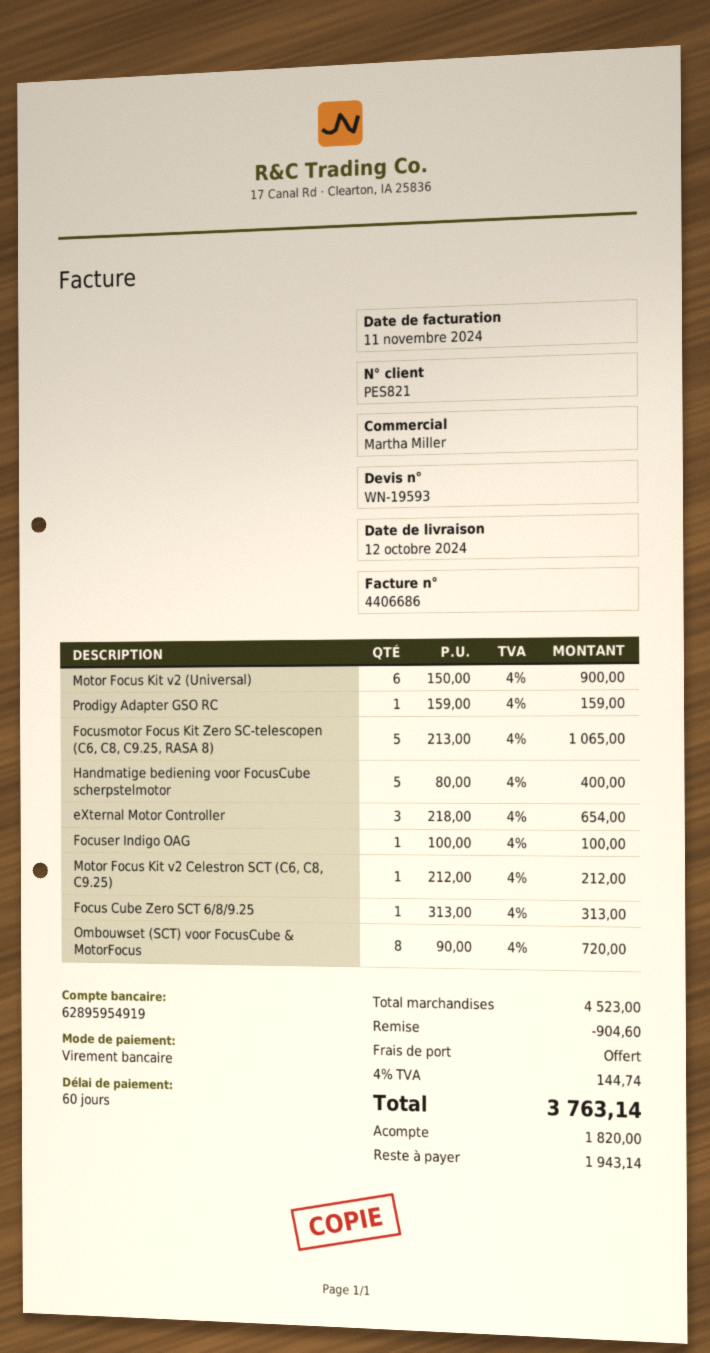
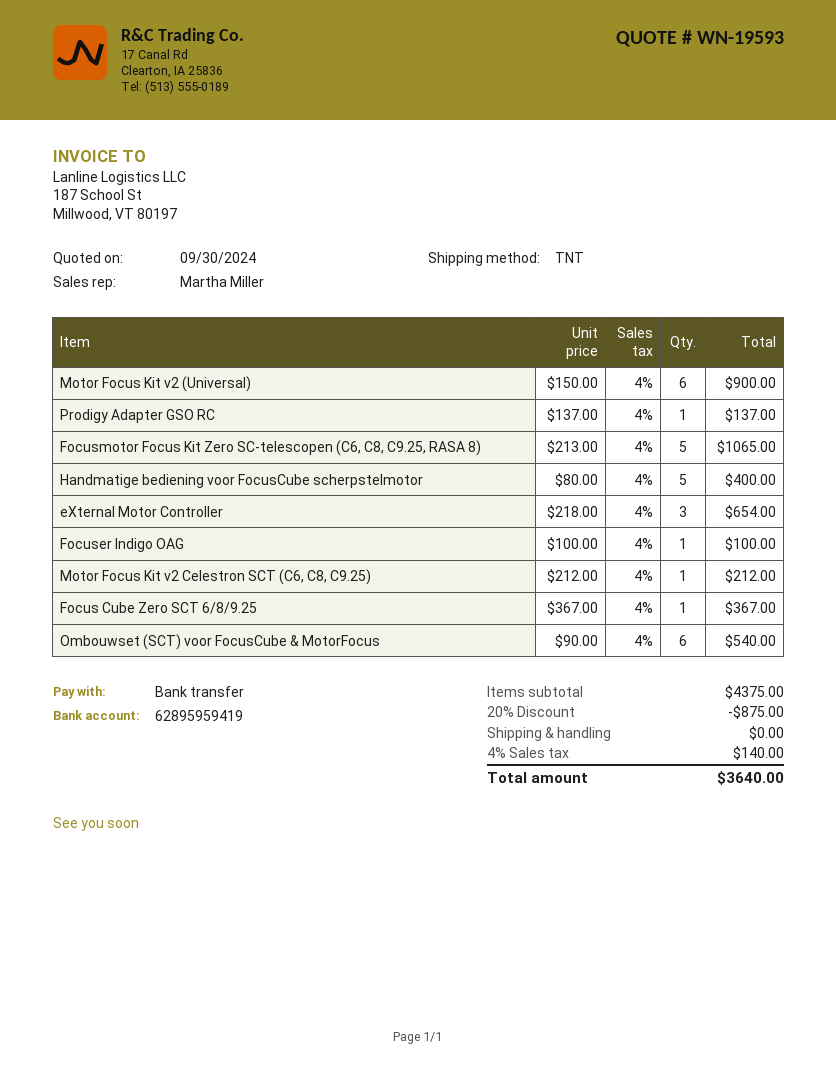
bank account: 62895954919 -> 62895959419
Prodigy Adapter GSO RC: 1 x 159.00 = 159.00 -> 1 x 137.00 = 137.00
Focus Cube Zero SCT 6/8/9.25: 1 x 313.00 = 313.00 -> 1 x 367.00 = 367.00
Ombouwset (SCT) voor FocusCube & MotorFocus: 8 x 90.00 = 720.00 -> 6 x 90.00 = 540.00
subtotal: 4523.00 -> 4375.00
discount: 904.60 -> 875.00
tax: 4% = 144.74 -> 4% = 140.00
total: 3763.14 -> 3640.00

